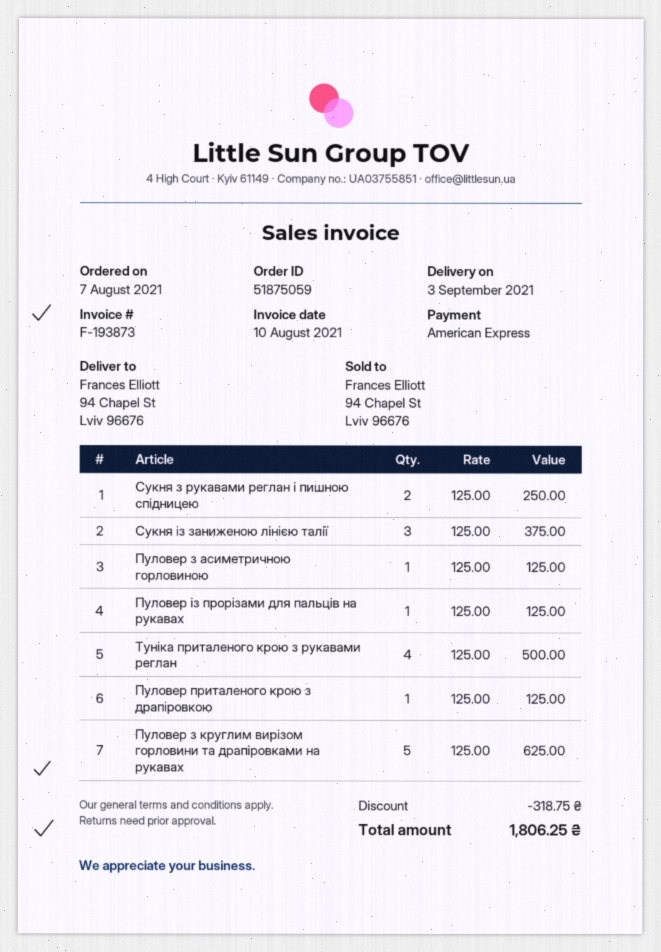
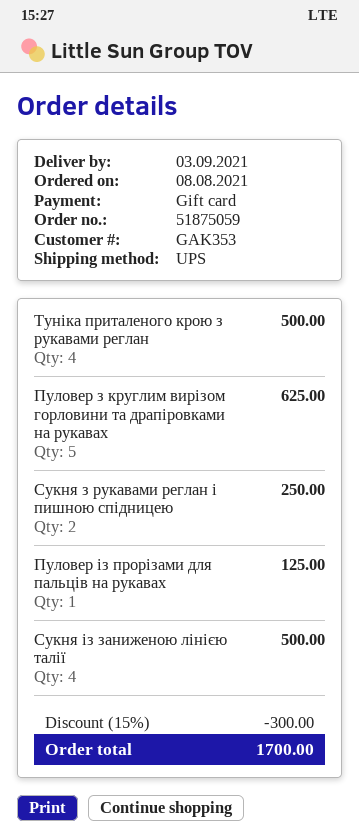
order date: 2021-08-07 -> 2021-08-08
payment method: American Express -> gift card
Сукня із заниженою лінією талії: 3 for 375.00 -> 4 for 500.00
Пуловер з асиметричною горловиною: 1 for 125.00 -> none
Пуловер приталеного крою з драпіровкою: 1 for 125.00 -> none
discount: 318.75 -> 300.00
total: 1806.25 -> 1700.00

